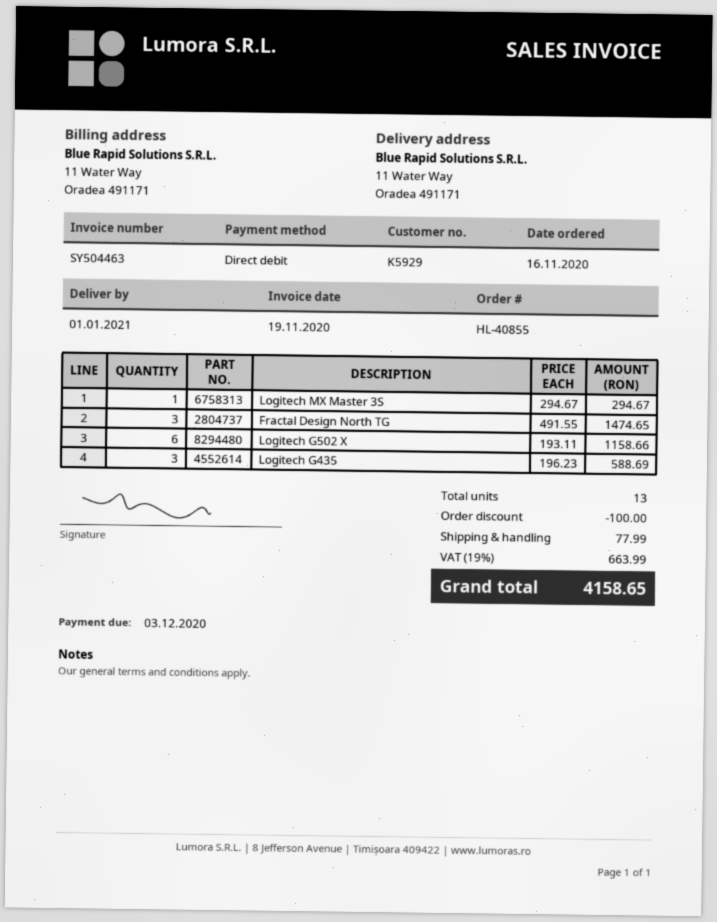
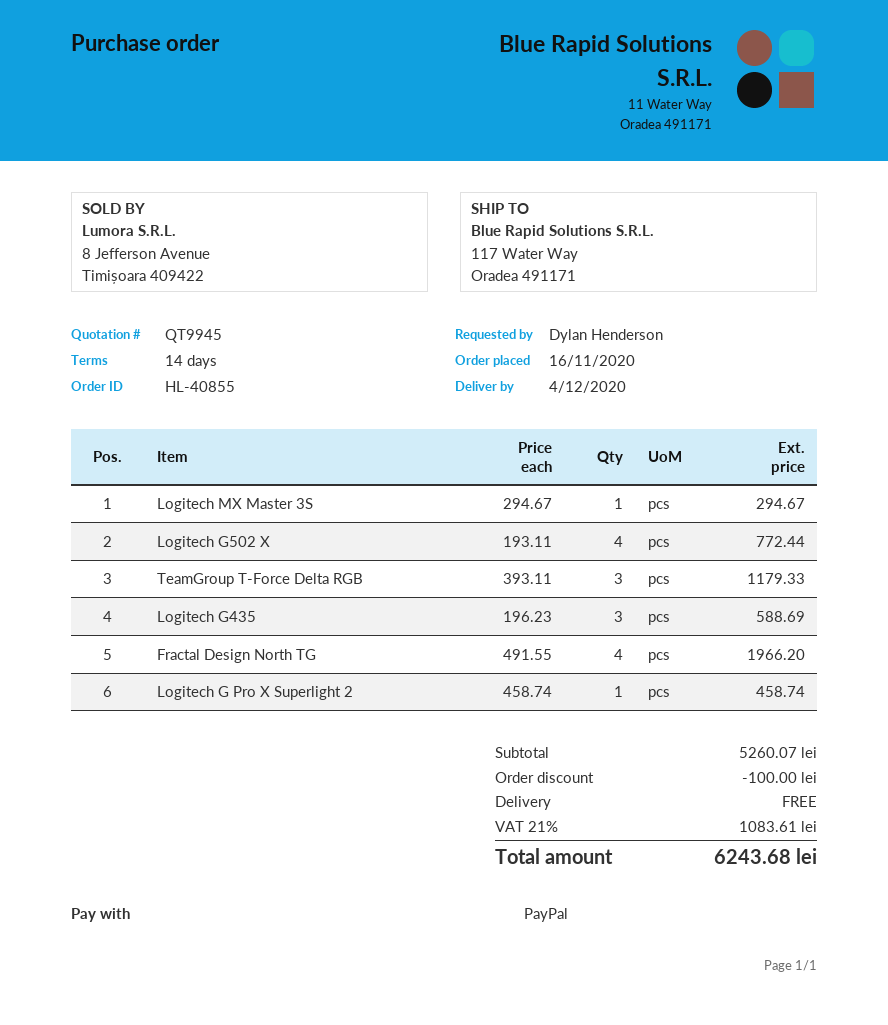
delivery date: 2021-01-01 -> 2020-12-04
payment method: direct debit -> PayPal
ship to: 11 Water Way, Oradea 491171 -> 117 Water Way, Oradea 491171
Fractal Design North TG: 3 x 491.55 = 1474.65 -> 4 x 491.55 = 1966.20
Logitech G502 X: 6 x 193.11 = 1158.66 -> 4 x 193.11 = 772.44
TeamGroup T-Force Delta RGB: none -> 3 x 393.11 = 1179.33
Logitech G Pro X Superlight 2: none -> 1 x 458.74 = 458.74
shipping: 77.99 -> 0.00
tax: 19% = 663.99 -> 21% = 1083.61
total: 4158.65 -> 6243.68

